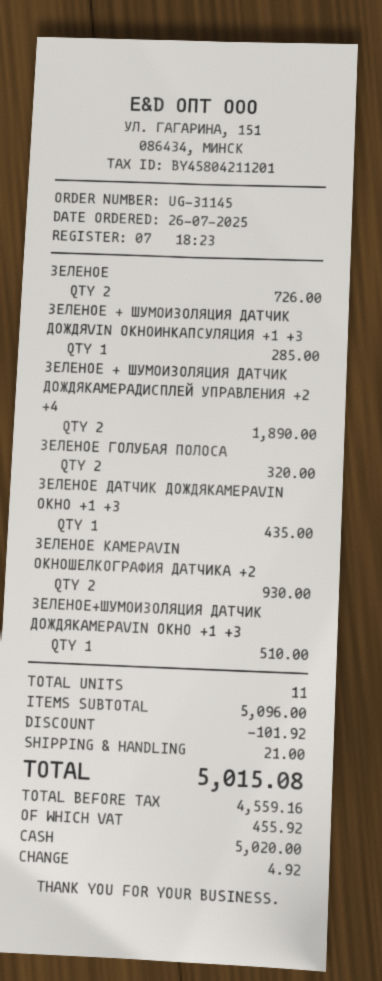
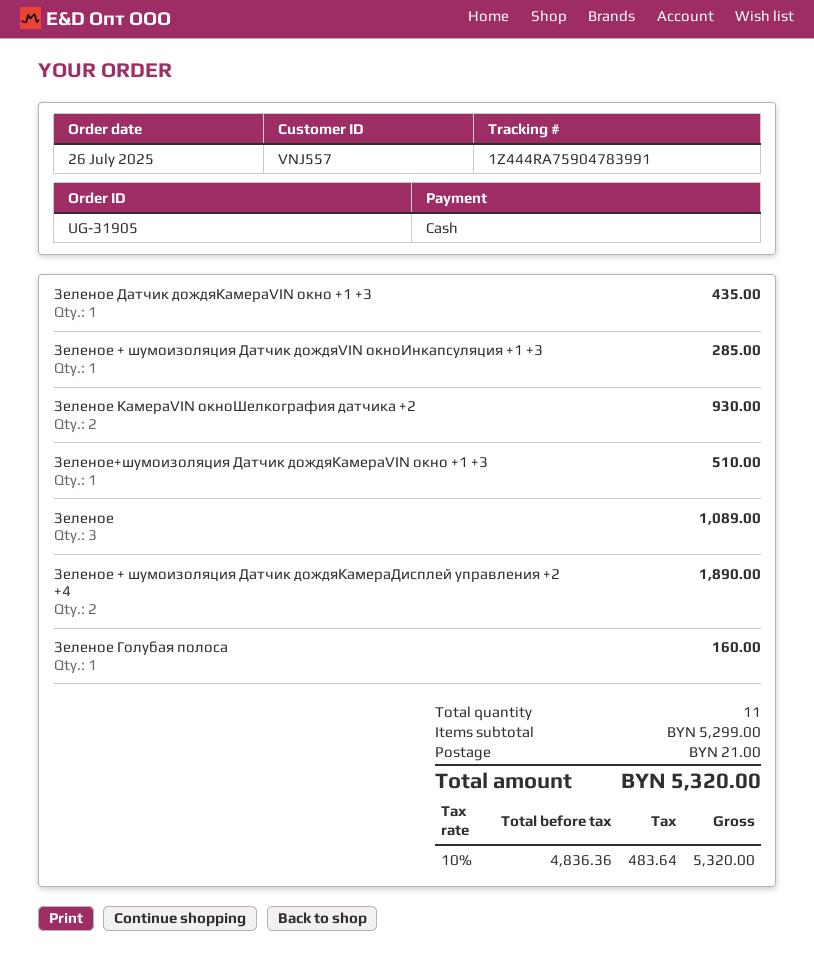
order number: UG-31145 -> UG-31905
ЗЕЛЕНОЕ: 2 for 726.00 -> 3 for 1089.00
ЗЕЛЕНОЕ ГОЛУБАЯ ПОЛОСА: 2 for 320.00 -> 1 for 160.00
subtotal: 5096.00 -> 5299.00
discount: 101.92 -> none
net: 4559.16 -> 4836.36
tax: 455.92 -> 483.64
total: 5015.08 -> 5320.00

